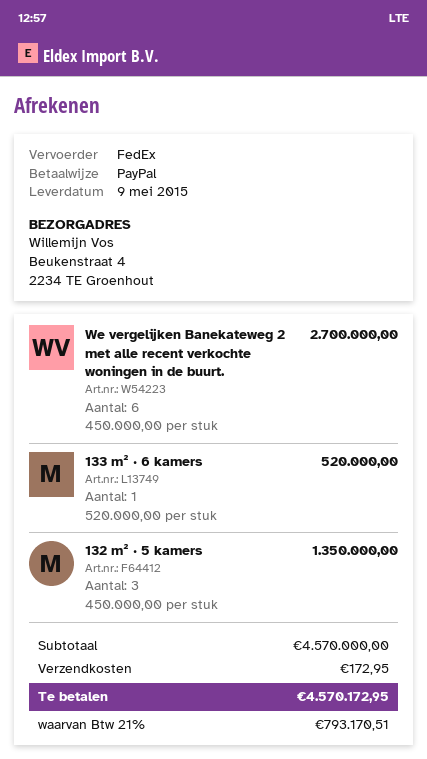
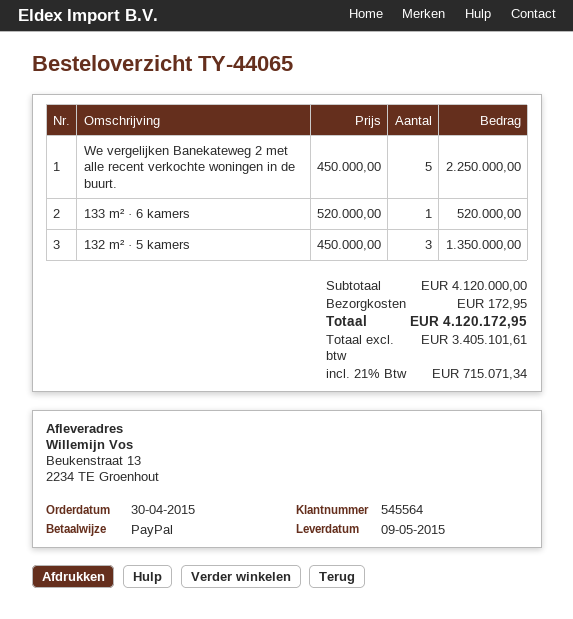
ship to: Beukenstraat 4, 2234 TE Groenhout -> Beukenstraat 13, 2234 TE Groenhout
We vergelijken Banekateweg 2 met alle recent verkochte woningen in de buurt.: 6 x 450000.00 = 2700000.00 -> 5 x 450000.00 = 2250000.00
subtotal: 4570000.00 -> 4120000.00
tax: 21% = 793170.51 -> 21% = 715071.34
total: 4570172.95 -> 4120172.95

